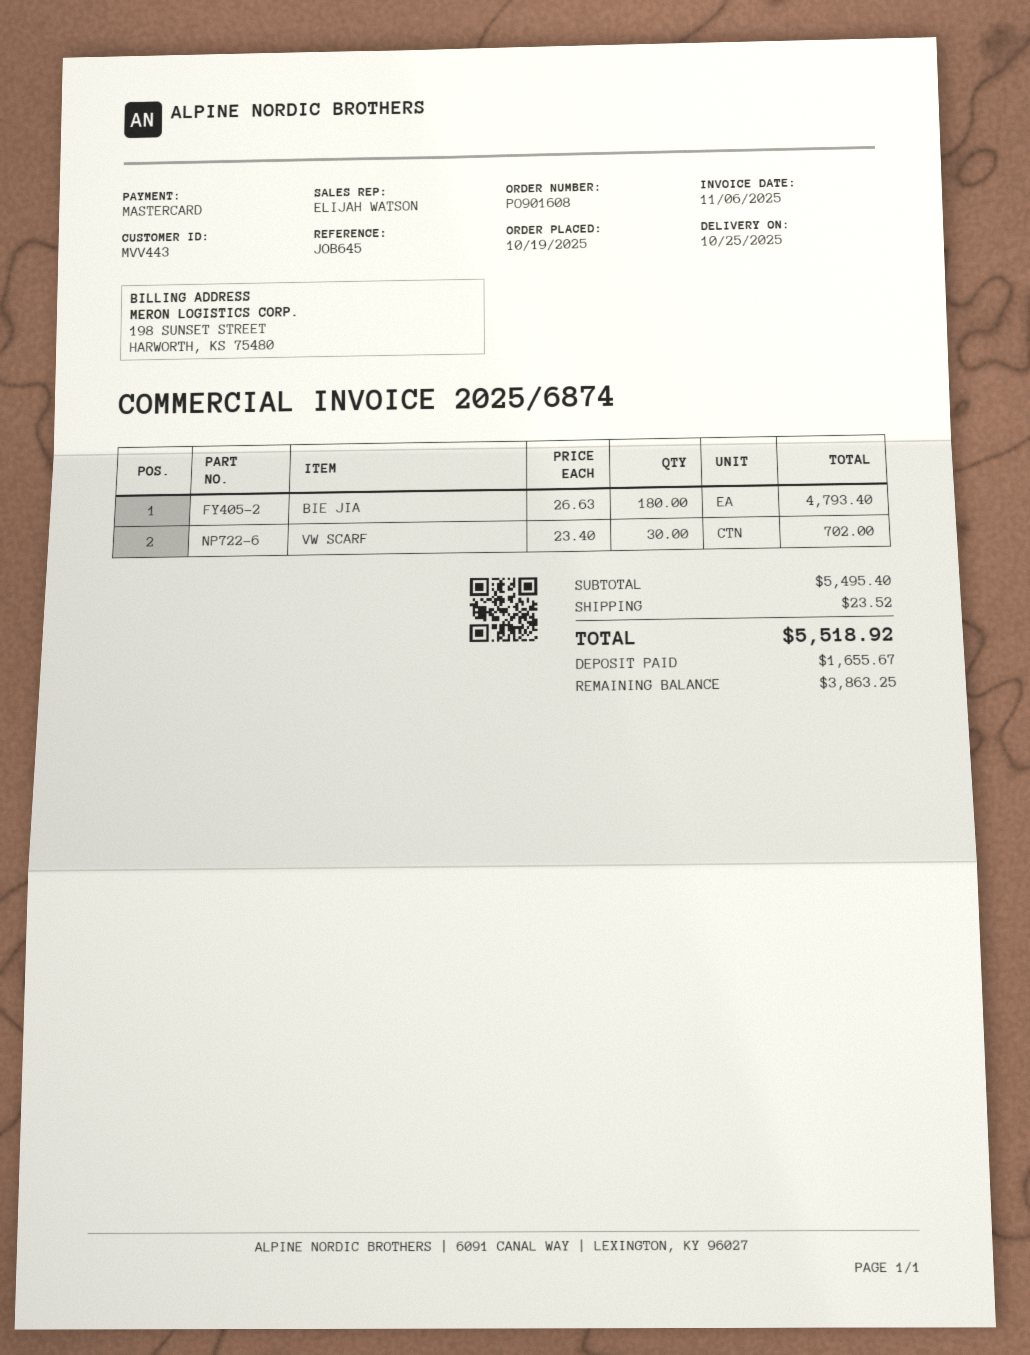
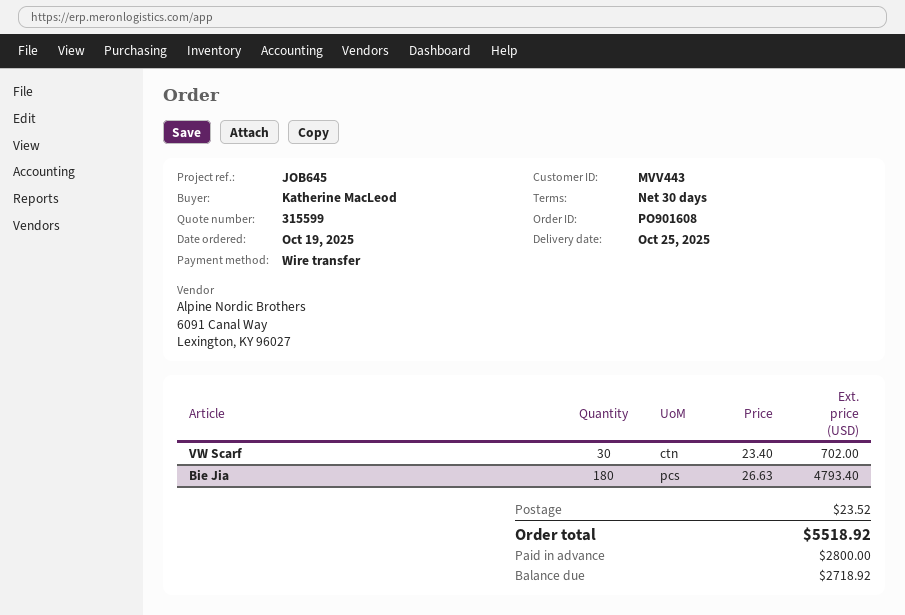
payment method: Mastercard -> bank transfer
deposit: 1655.67 -> 2800.00
balance: 3863.25 -> 2718.92

